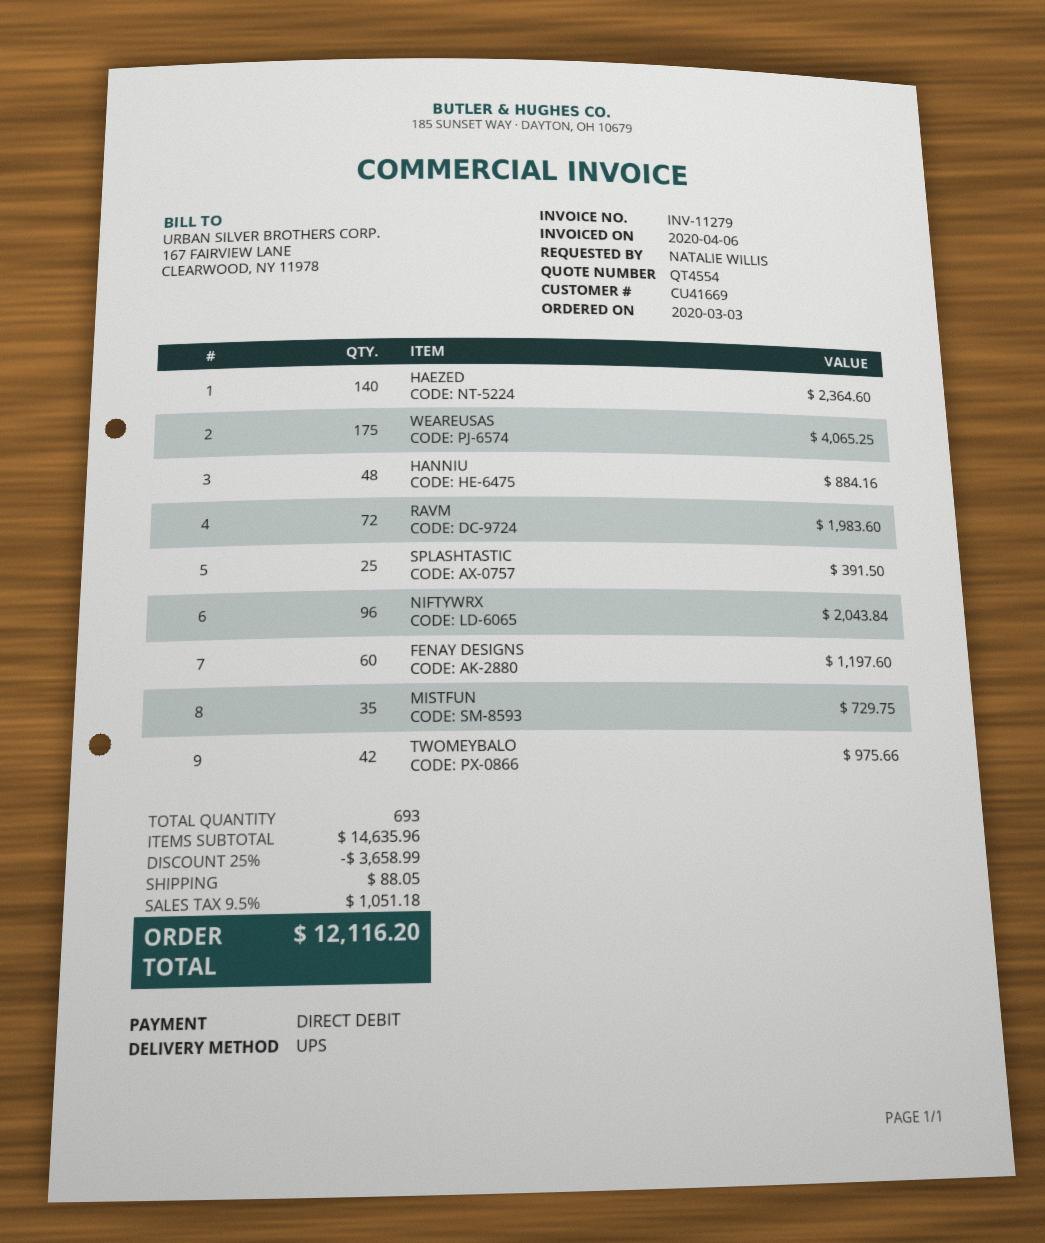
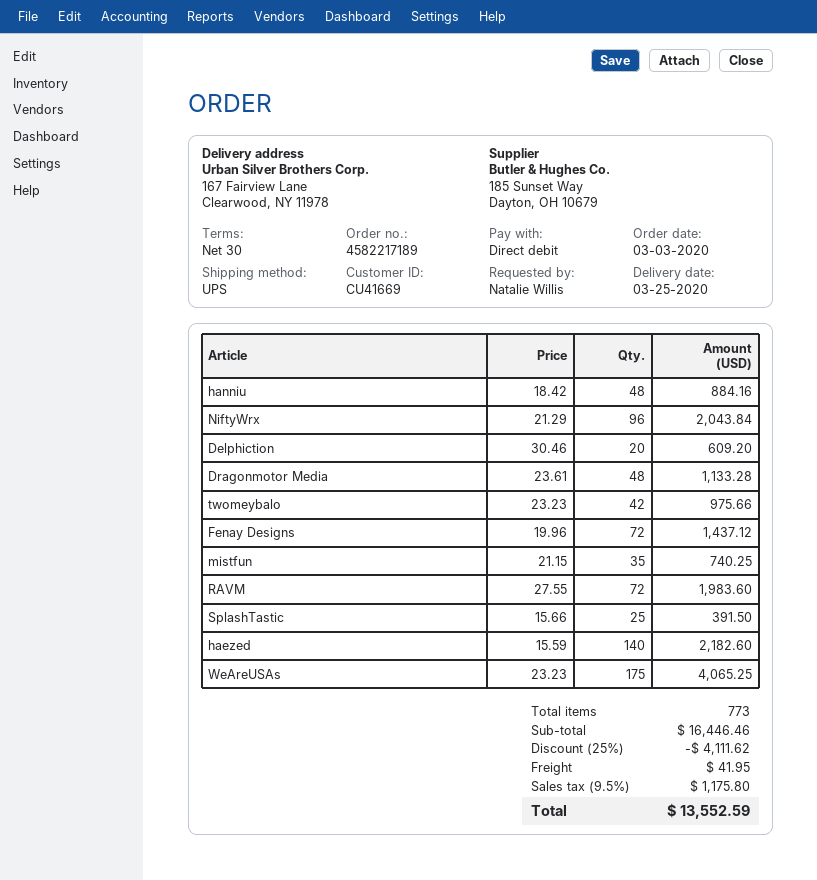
HAEZED: 140 for 2364.60 -> 140 for 2182.60
FENAY DESIGNS: 60 for 1197.60 -> 72 for 1437.12
MISTFUN: 35 for 729.75 -> 35 for 740.25
Delphiction: none -> 20 for 609.20
Dragonmotor Media: none -> 48 for 1133.28
total quantity: 693 -> 773
subtotal: 14635.96 -> 16446.46
discount: 25% = 3658.99 -> 25% = 4111.62
shipping: 88.05 -> 41.95
tax: 9.5% = 1051.18 -> 9.5% = 1175.80
total: 12116.20 -> 13552.59

